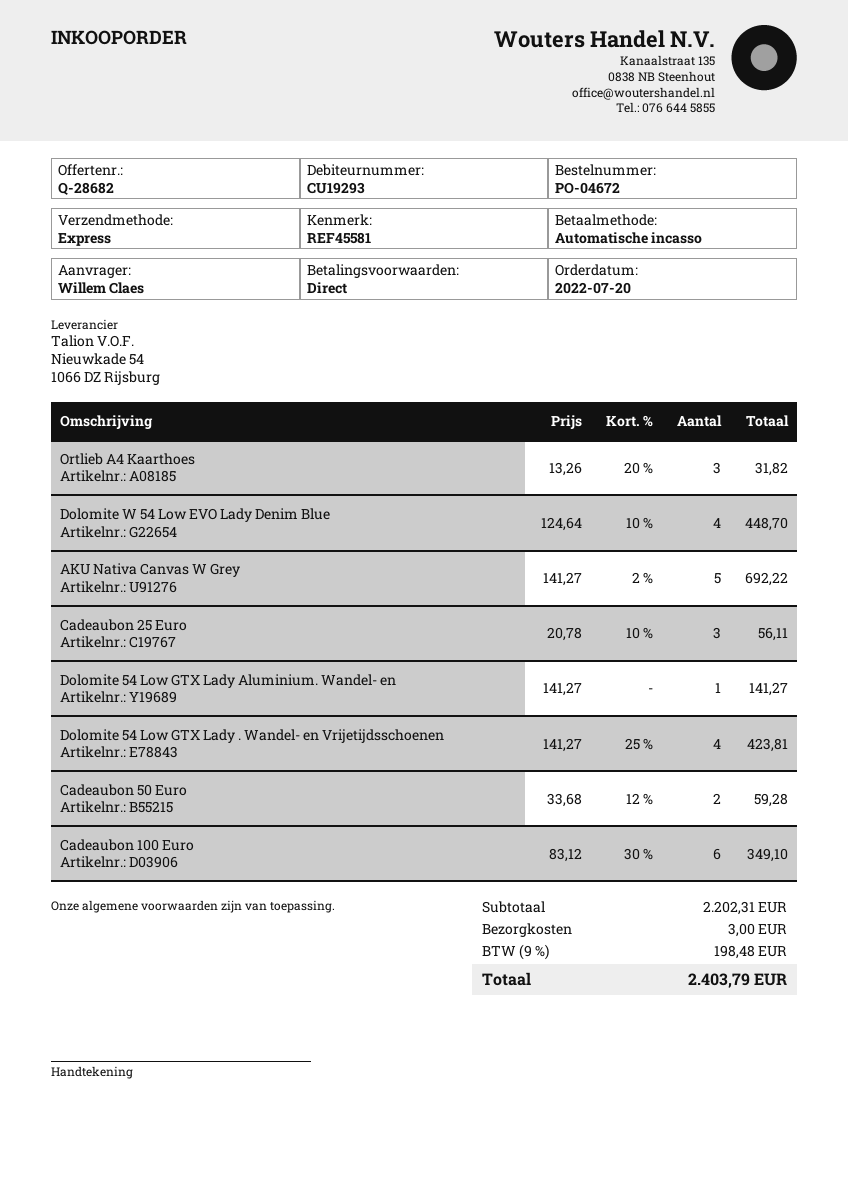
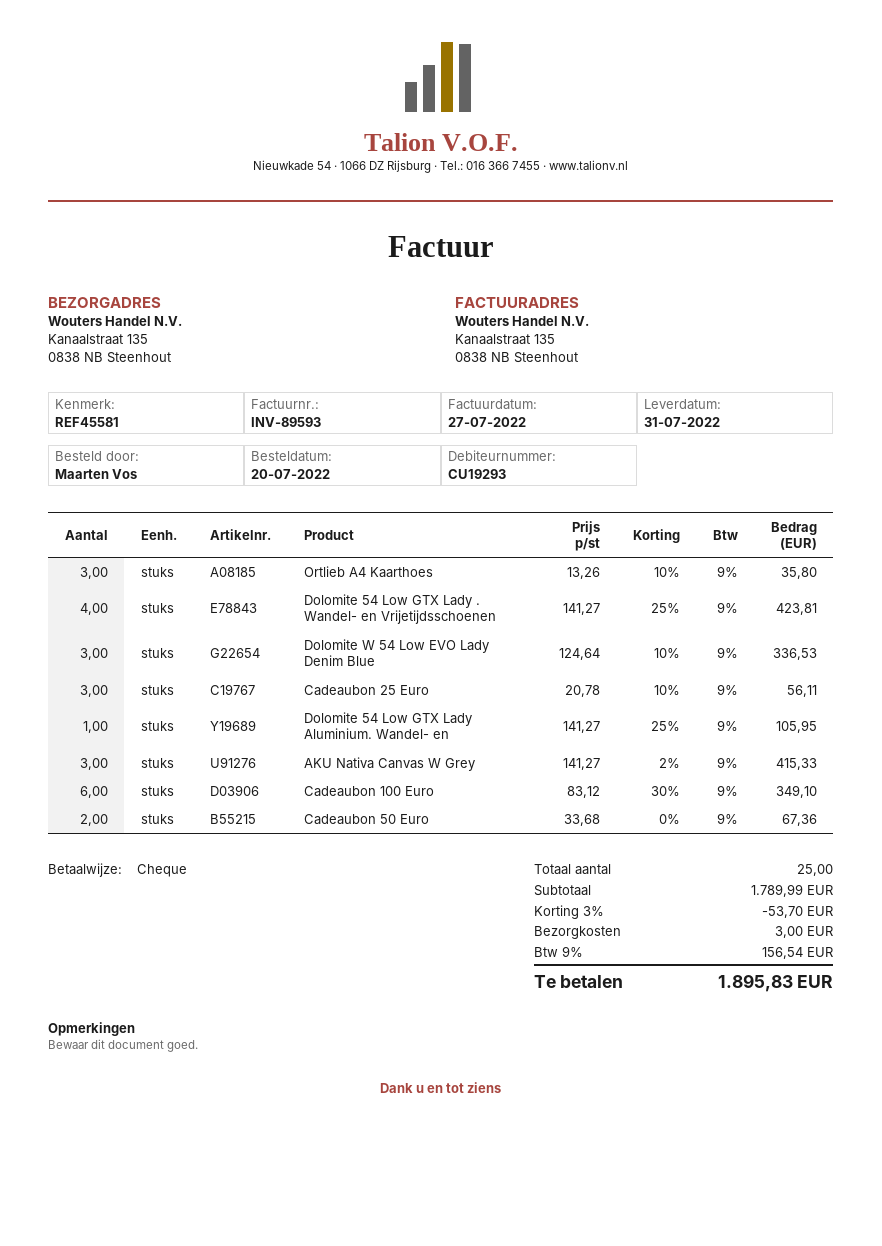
ordered by: Willem Claes -> Maarten Vos
payment method: direct debit -> cheque
Ortlieb A4 Kaarthoes: 3 x 13.26 - 20% = 31.82 -> 3 x 13.26 - 10% = 35.80
Dolomite W 54 Low EVO Lady Denim Blue: 4 x 124.64 - 10% = 448.70 -> 3 x 124.64 - 10% = 336.53
AKU Nativa Canvas W Grey: 5 x 141.27 - 2% = 692.22 -> 3 x 141.27 - 2% = 415.33
Dolomite 54 Low GTX Lady Aluminium. Wandel- en: 1 x 141.27 = 141.27 -> 1 x 141.27 - 25% = 105.95
Cadeaubon 50 Euro: 2 x 33.68 - 12% = 59.28 -> 2 x 33.68 = 67.36
subtotal: 2202.31 -> 1789.99
discount: none -> 3% = 53.70
tax: 9% = 198.48 -> 9% = 156.54
total: 2403.79 -> 1895.83

